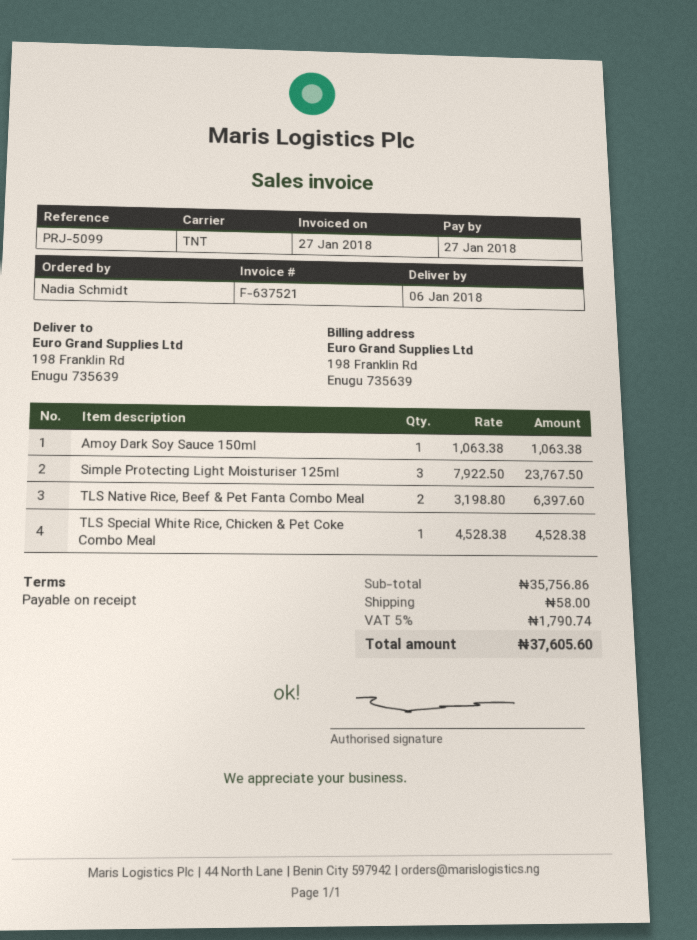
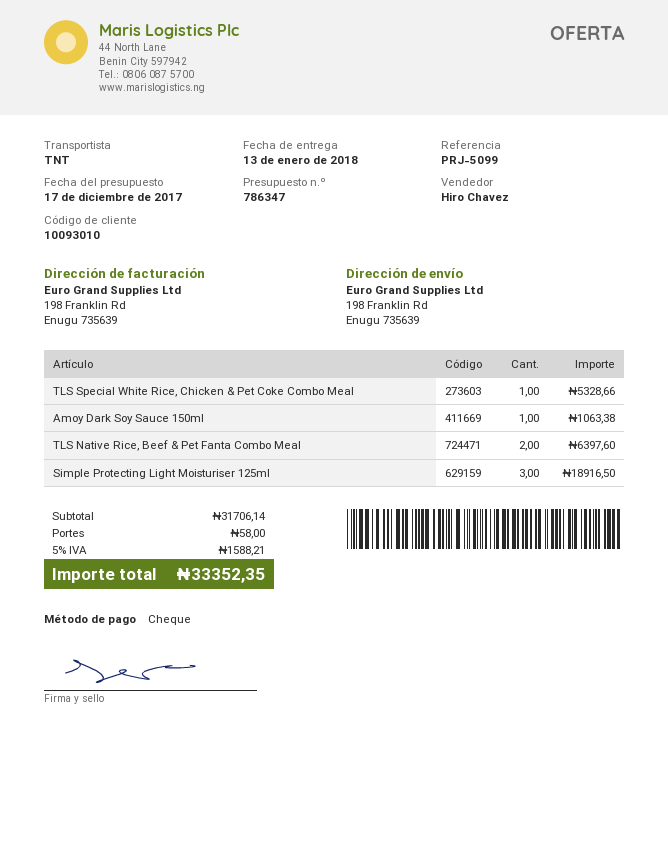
delivery date: 2018-01-06 -> 2018-01-13
Simple Protecting Light Moisturiser 125ml: 3 for 23767.50 -> 3 for 18916.50
TLS Special White Rice, Chicken & Pet Coke Combo Meal: 1 for 4528.38 -> 1 for 5328.66
subtotal: 35756.86 -> 31706.14
tax: 5% = 1790.74 -> 5% = 1588.21
total: 37605.60 -> 33352.35

